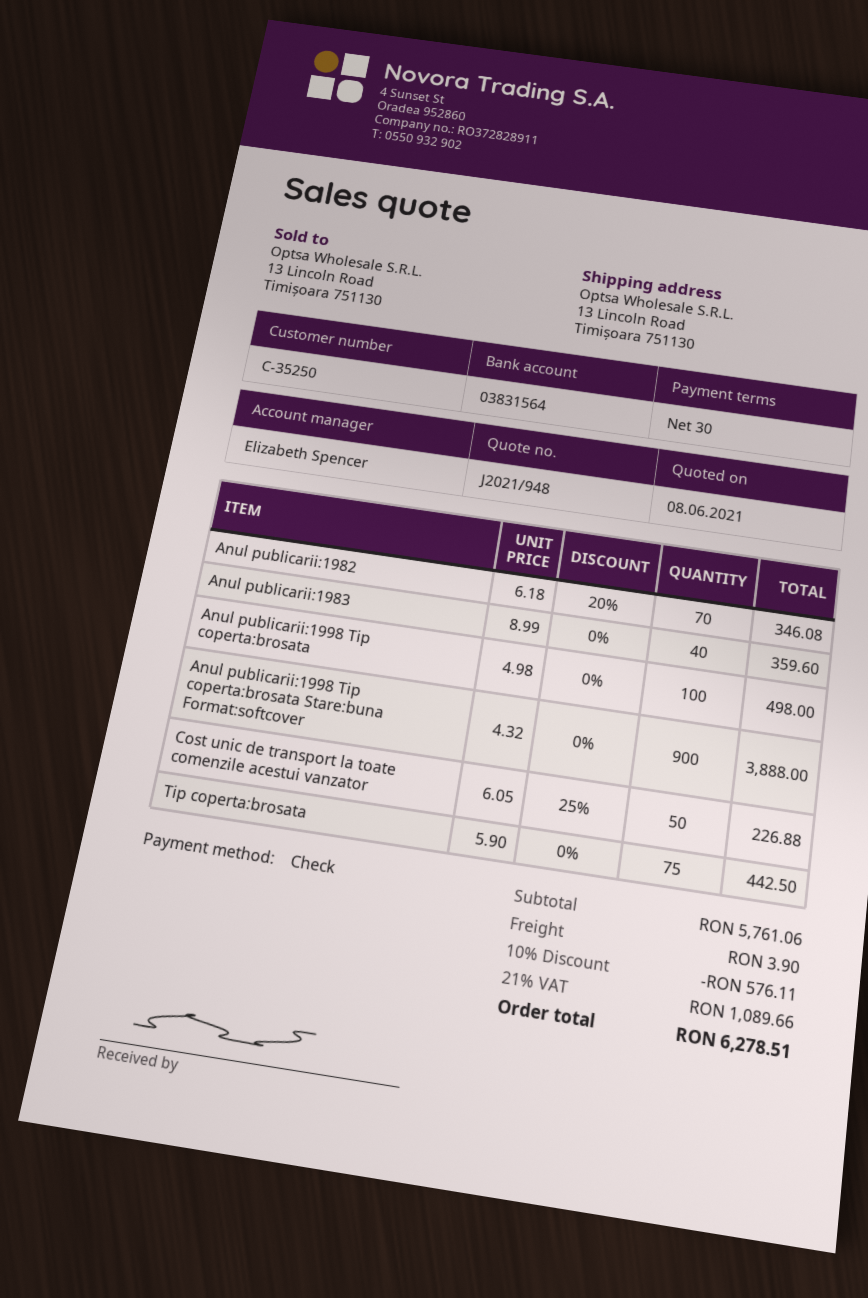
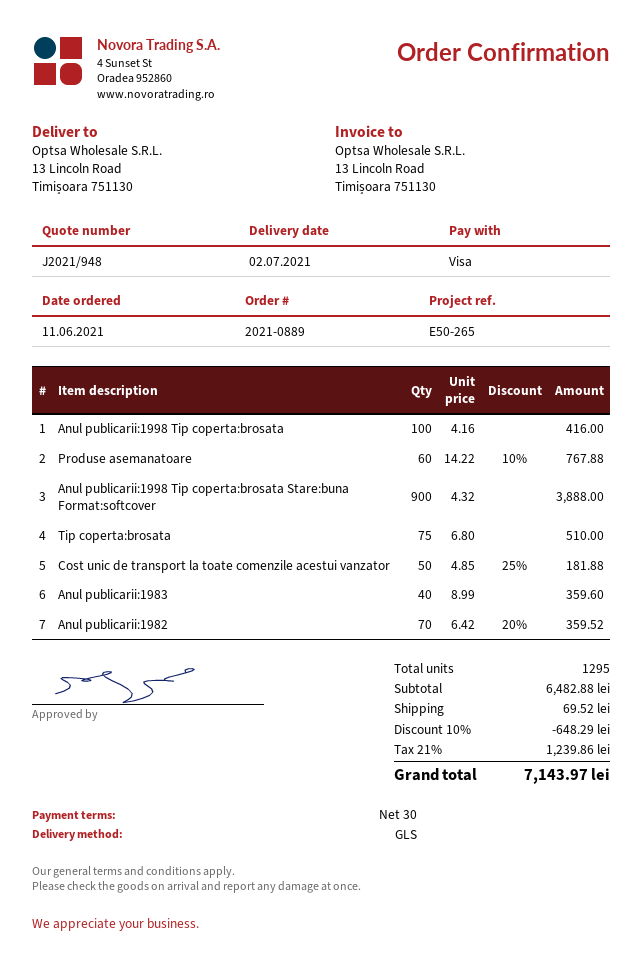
payment method: cheque -> Visa
Anul publicarii:1982: 70 x 6.18 - 20% = 346.08 -> 70 x 6.42 - 20% = 359.52
Anul publicarii:1998 Tip coperta:brosata: 100 x 4.98 = 498.00 -> 100 x 4.16 = 416.00
Cost unic de transport la toate comenzile acestui vanzator: 50 x 6.05 - 25% = 226.88 -> 50 x 4.85 - 25% = 181.88
Tip coperta:brosata: 75 x 5.90 = 442.50 -> 75 x 6.80 = 510.00
Produse asemanatoare: none -> 60 x 14.22 - 10% = 767.88
subtotal: 5761.06 -> 6482.88
discount: 10% = 576.11 -> 10% = 648.29
shipping: 3.90 -> 69.52
tax: 21% = 1089.66 -> 21% = 1239.86
total: 6278.51 -> 7143.97

